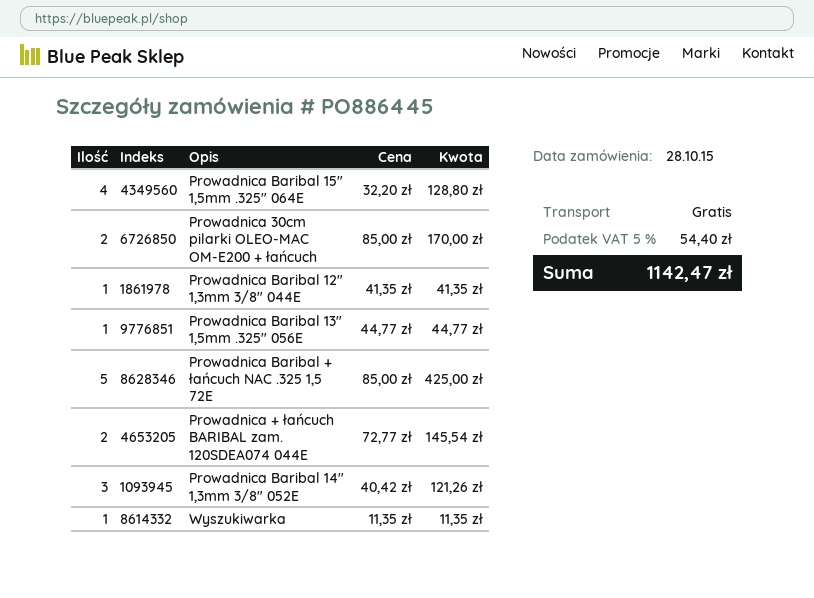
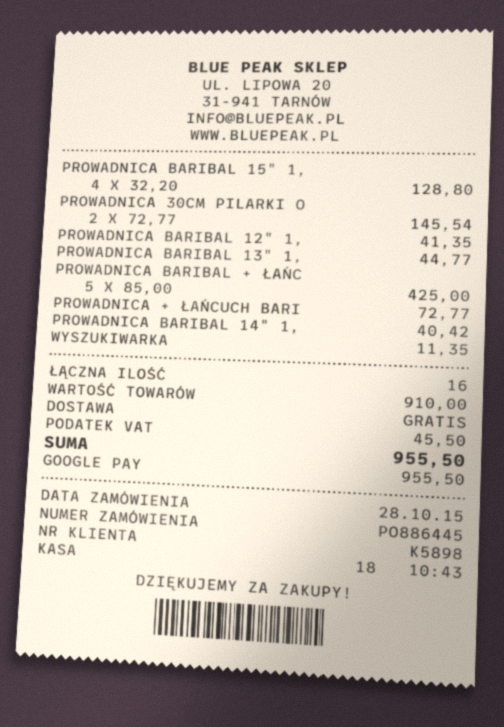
Prowadnica 30cm pilarki OLEO-MAC OM-E200 + łańcuch: 2 x 85.00 = 170.00 -> 2 x 72.77 = 145.54
Prowadnica + łańcuch BARIBAL zam. 120SDEA074 044E: 2 x 72.77 = 145.54 -> 1 x 72.77 = 72.77
Prowadnica Baribal 14" 1,3mm 3/8" 052E: 3 x 40.42 = 121.26 -> 1 x 40.42 = 40.42
tax: 54.40 -> 45.50
total: 1142.47 -> 955.50

